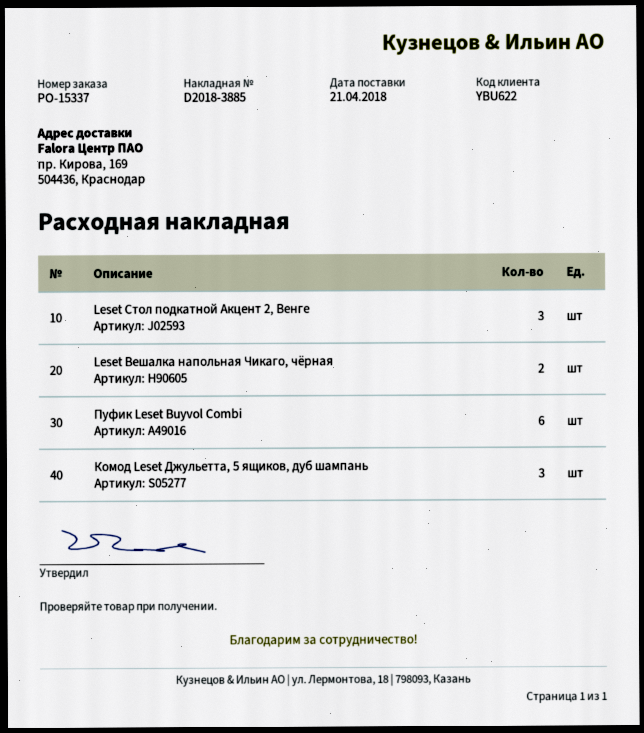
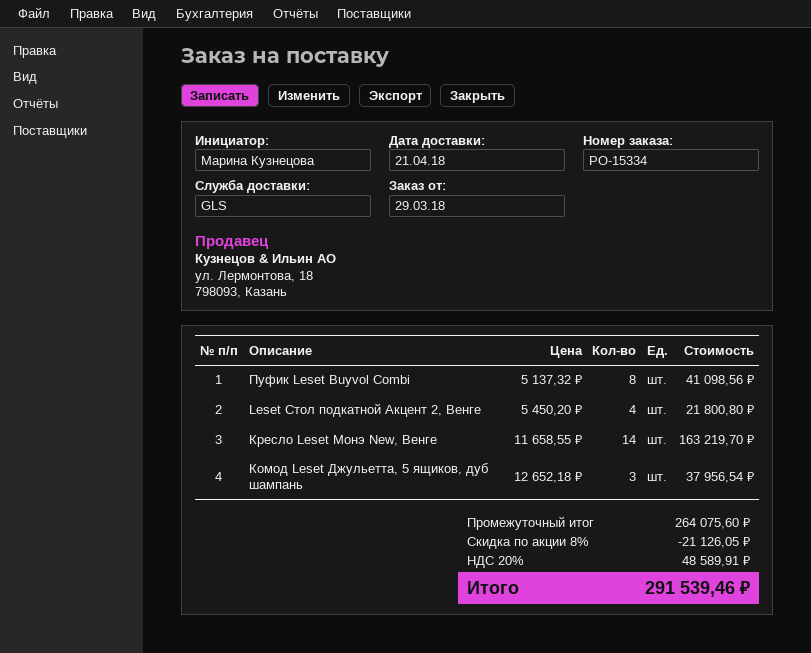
order number: PO-15337 -> PO-15334
Leset Стол подкатной Акцент 2, Венге: 3 -> 4
Leset Вешалка напольная Чикаго, чёрная: 2 -> none
Пуфик Leset Buyvol Combi: 6 -> 8
Кресло Leset Монэ New, Венге: none -> 14

